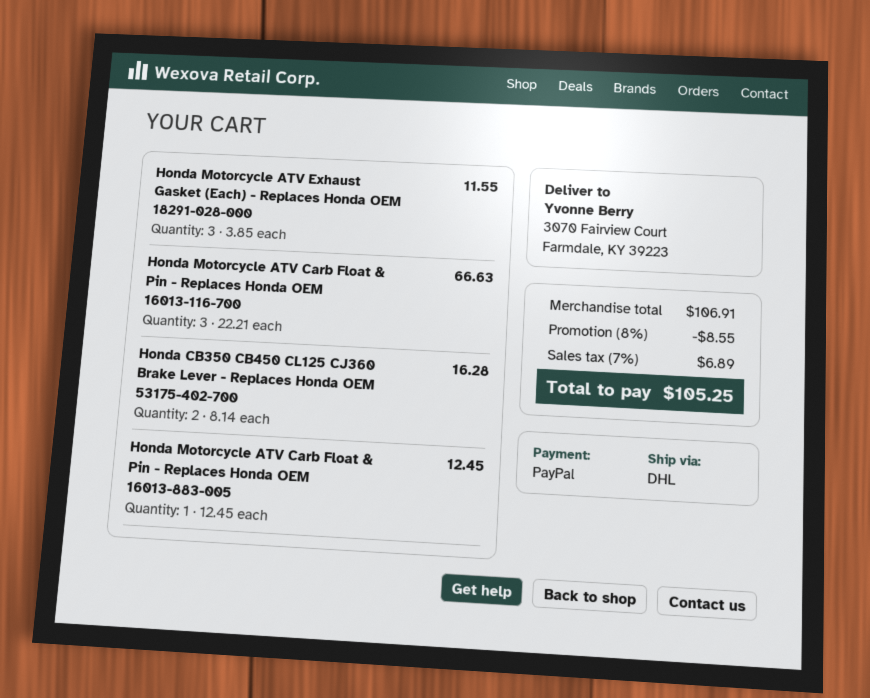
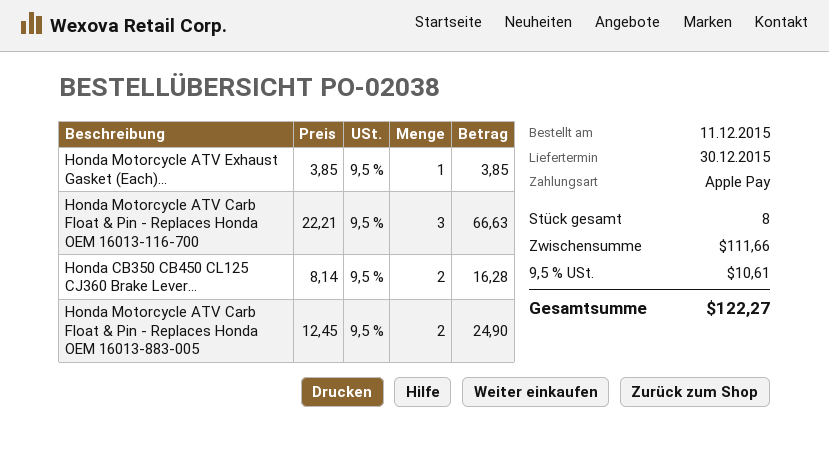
payment method: PayPal -> Apple Pay
Honda Motorcycle ATV Exhaust Gasket (Each) - Replaces Honda OEM 18291-028-000: 3 x 3.85 = 11.55 -> 1 x 3.85 = 3.85
Honda Motorcycle ATV Carb Float & Pin - Replaces Honda OEM 16013-883-005: 1 x 12.45 = 12.45 -> 2 x 12.45 = 24.90
subtotal: 106.91 -> 111.66
discount: 8% = 8.55 -> none
tax: 7% = 6.89 -> 9.5% = 10.61
total: 105.25 -> 122.27

